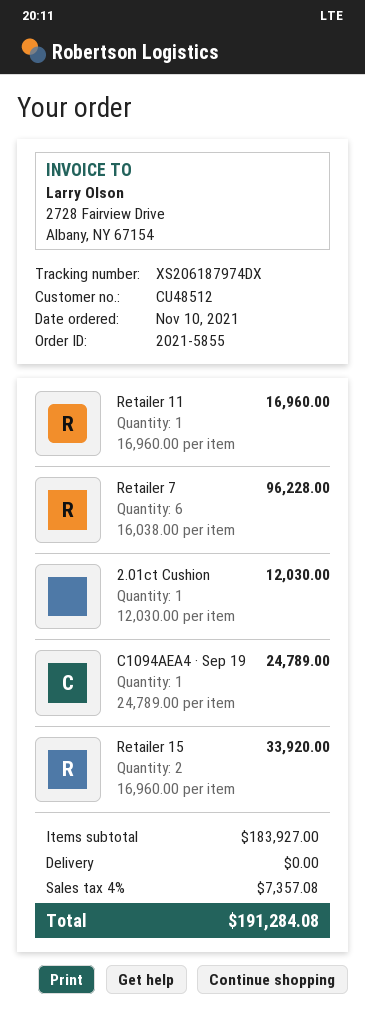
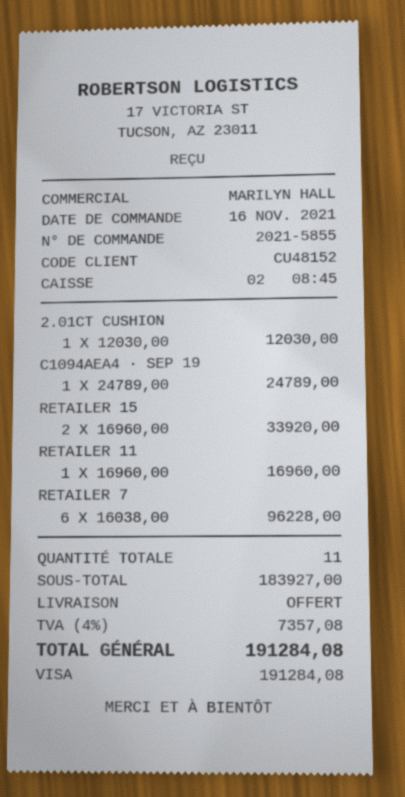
order date: 2021-11-10 -> 2021-11-16
customer number: CU48512 -> CU48152

